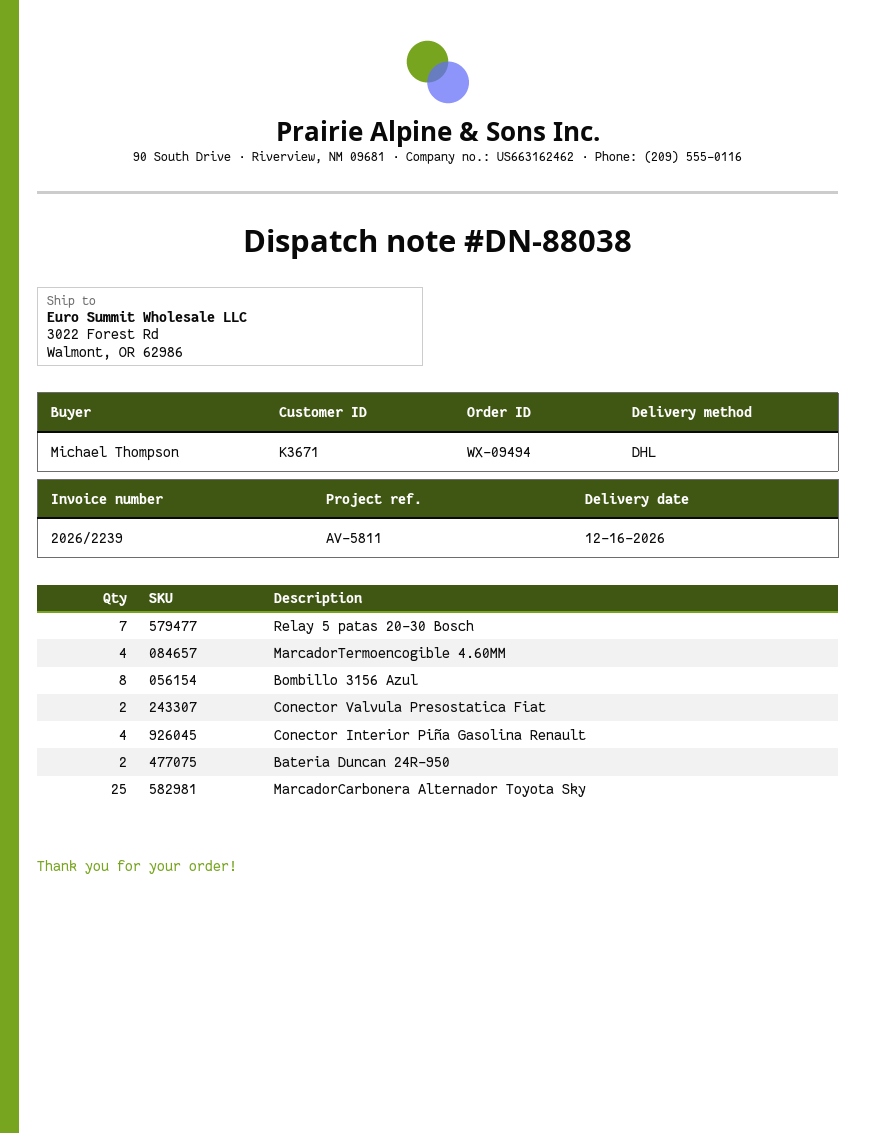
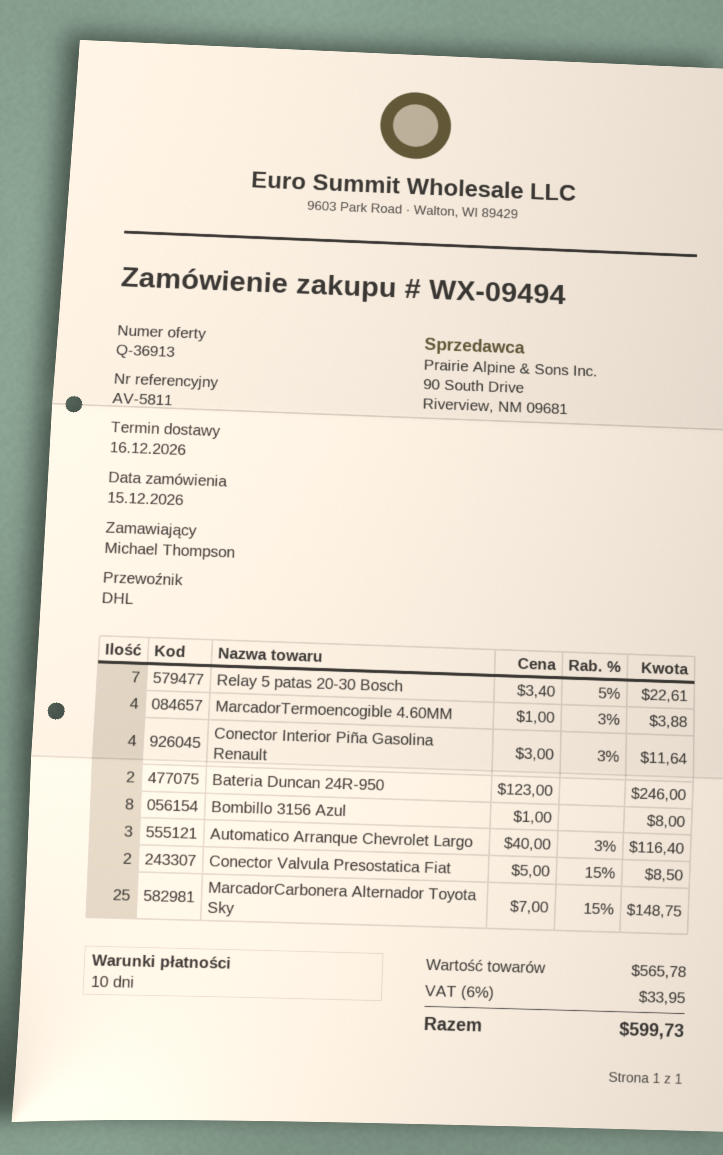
Automatico Arranque Chevrolet Largo: none -> 3

